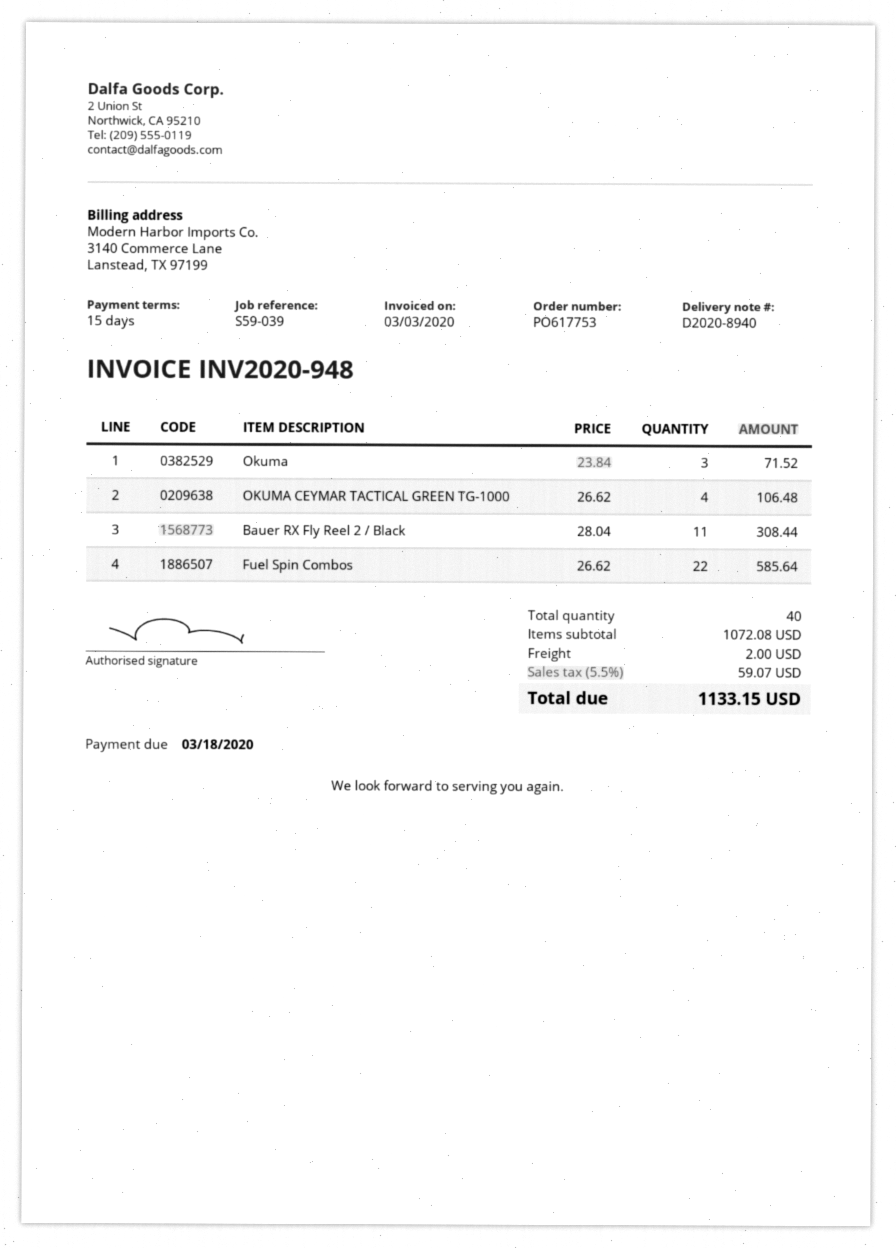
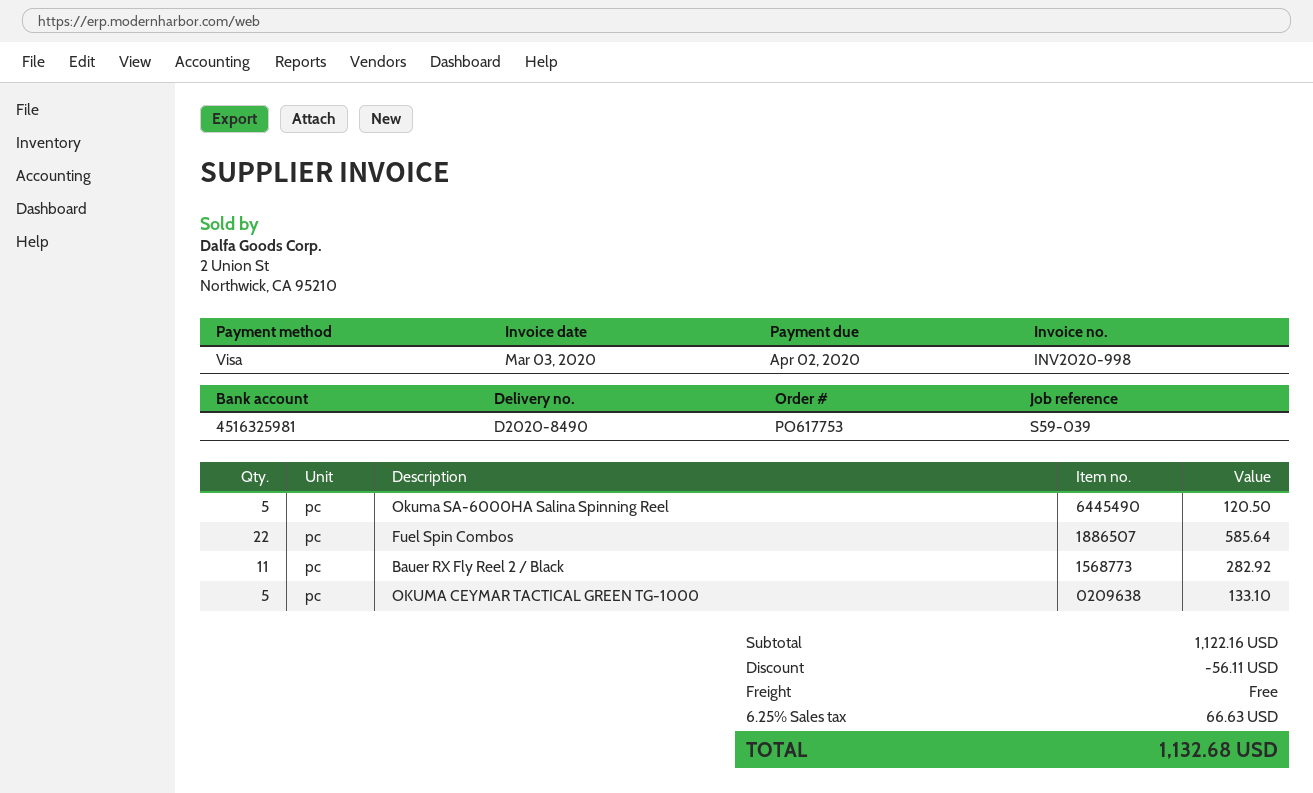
delivery note number: D2020-8940 -> D2020-8490
invoice number: INV2020-948 -> INV2020-998
due date: 2020-03-18 -> 2020-04-02
Okuma: 3 for 71.52 -> none
OKUMA CEYMAR TACTICAL GREEN TG-1000: 4 for 106.48 -> 5 for 133.10
Bauer RX Fly Reel 2 / Black: 11 for 308.44 -> 11 for 282.92
Okuma SA-6000HA Salina Spinning Reel: none -> 5 for 120.50
subtotal: 1072.08 -> 1122.16
discount: none -> 56.11
shipping: 2.00 -> 0.00
tax: 5.5% = 59.07 -> 6.25% = 66.63
total: 1133.15 -> 1132.68

